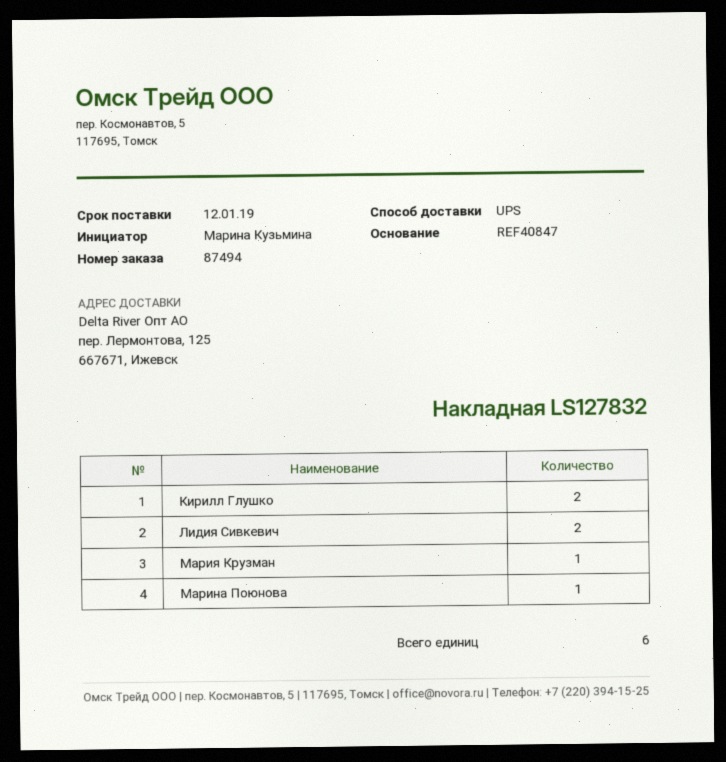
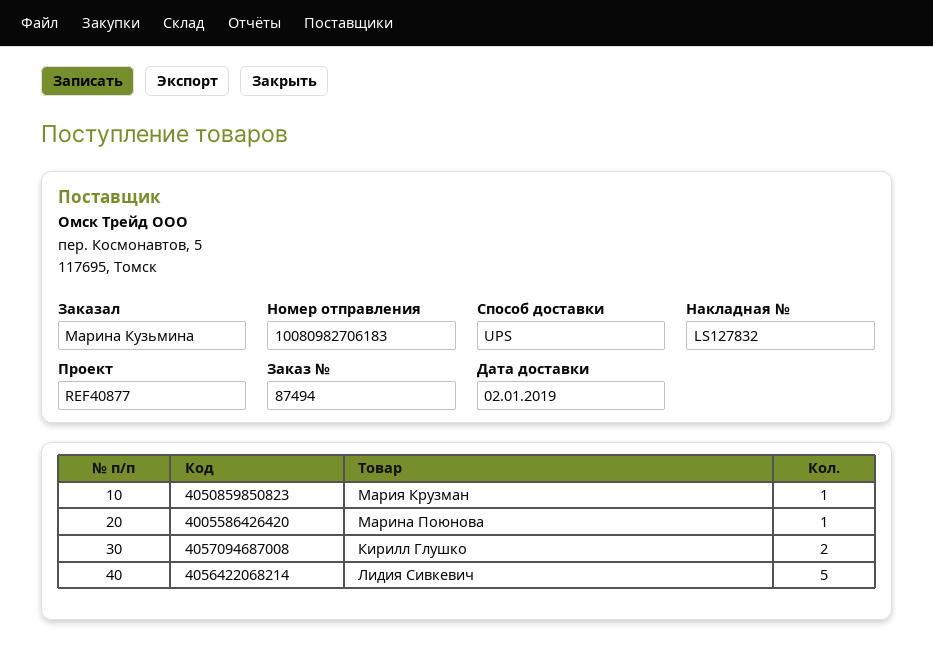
delivery date: 2019-01-12 -> 2019-01-02
reference: REF40847 -> REF40877
Лидия Сивкевич: 2 -> 5

